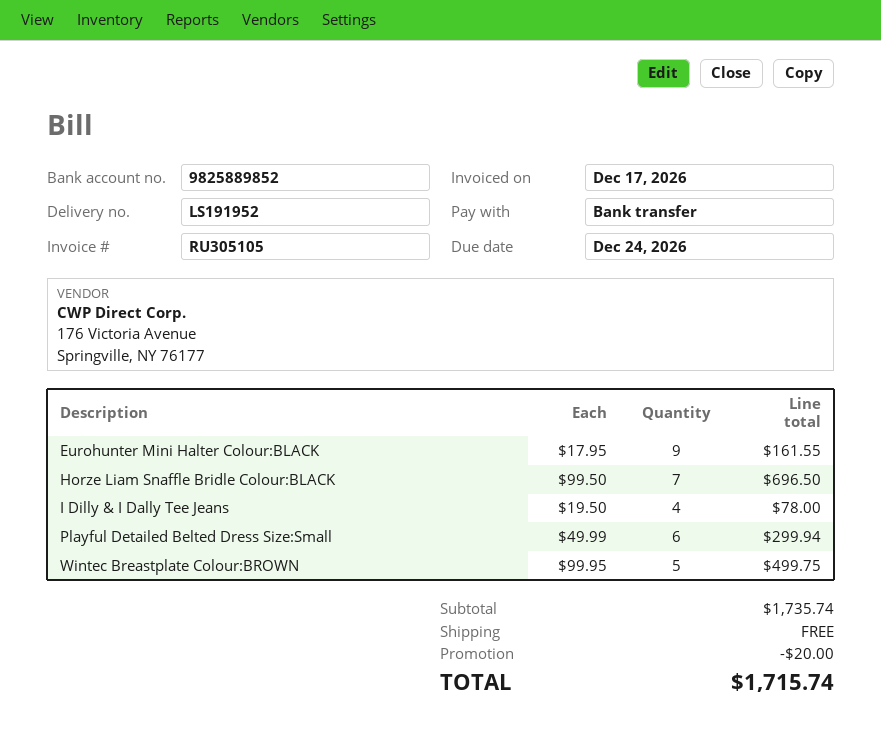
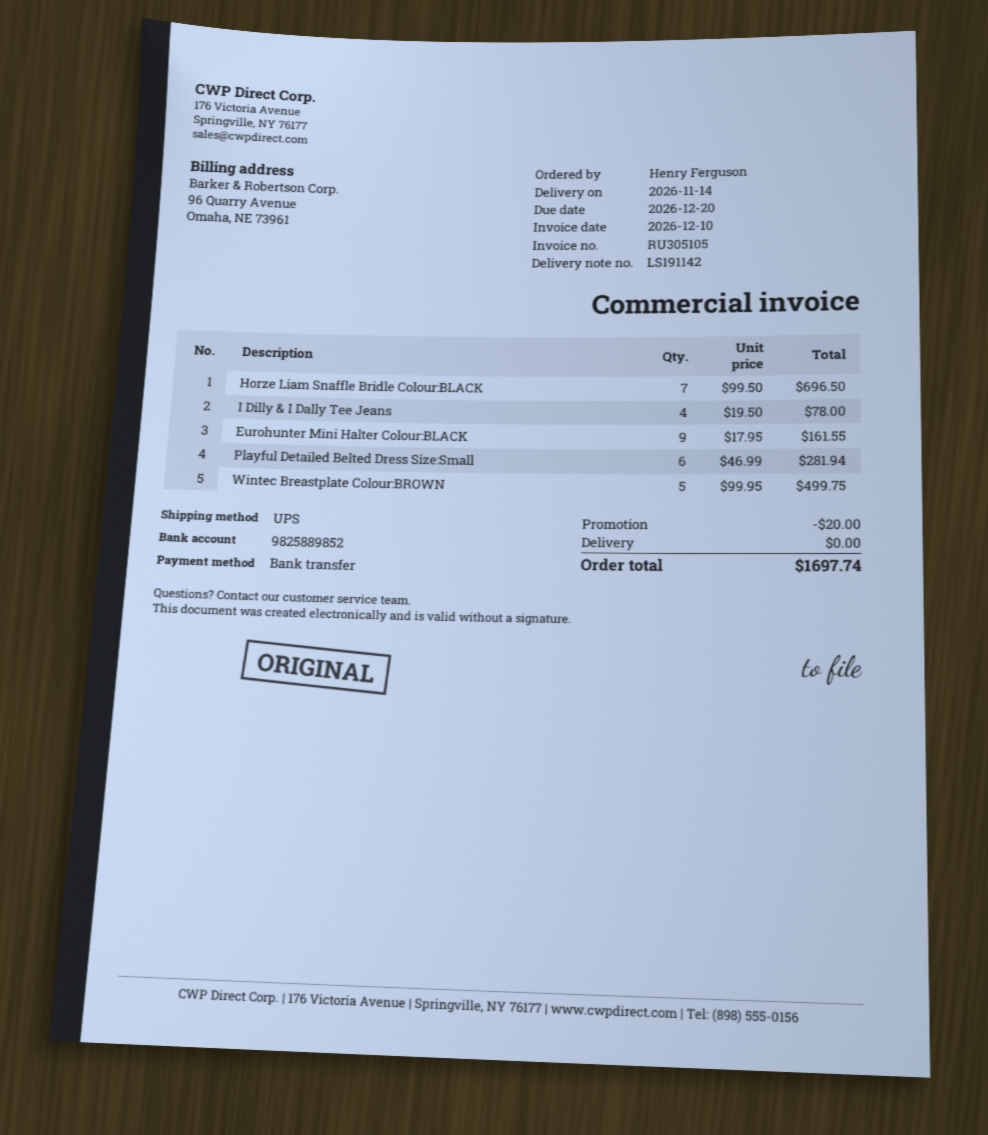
delivery note number: LS191952 -> LS191142
invoice date: 2026-12-17 -> 2026-12-10
due date: 2026-12-24 -> 2026-12-20
Playful Detailed Belted Dress Size:Small: 6 x 49.99 = 299.94 -> 6 x 46.99 = 281.94
total: 1715.74 -> 1697.74

